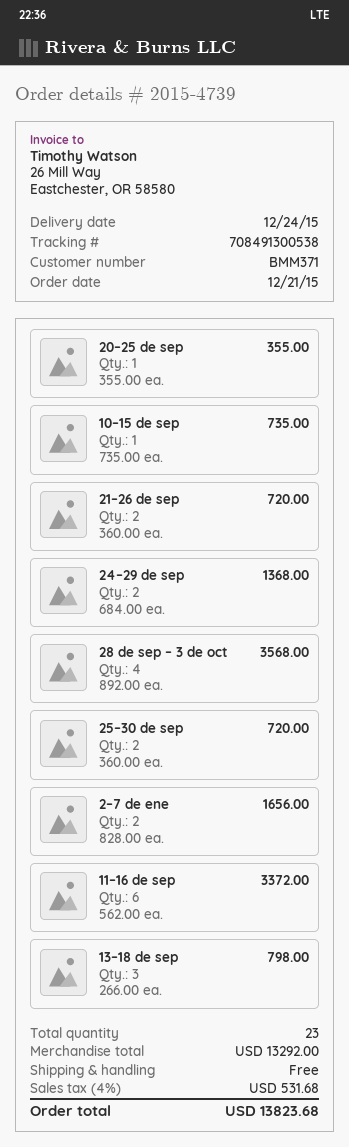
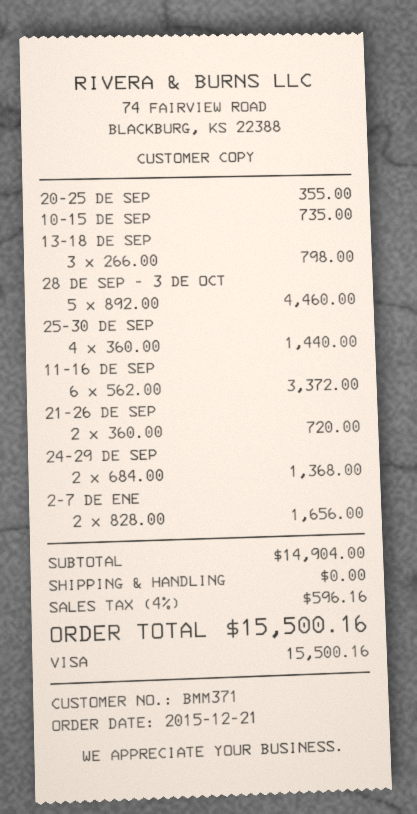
28 de sep – 3 de oct: 4 x 892.00 = 3568.00 -> 5 x 892.00 = 4460.00
25–30 de sep: 2 x 360.00 = 720.00 -> 4 x 360.00 = 1440.00
subtotal: 13292.00 -> 14904.00
tax: 4% = 531.68 -> 4% = 596.16
total: 13823.68 -> 15500.16

